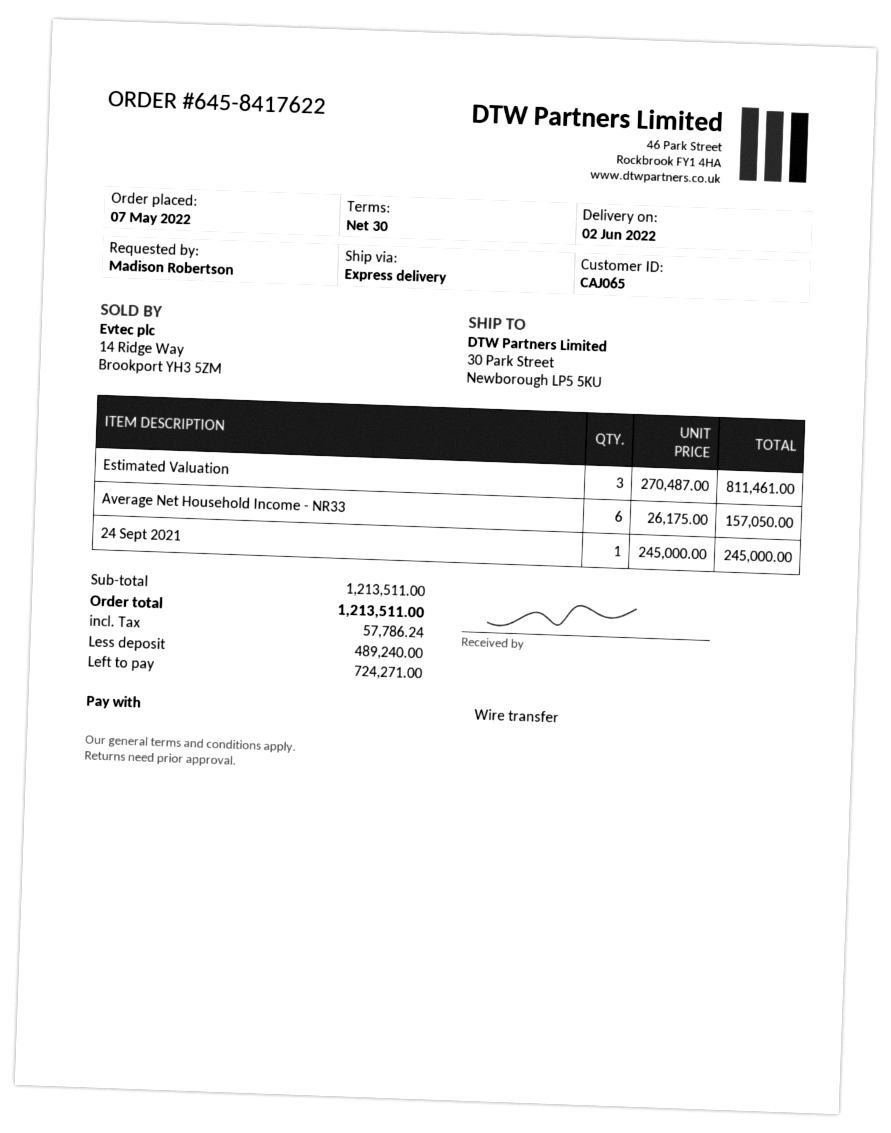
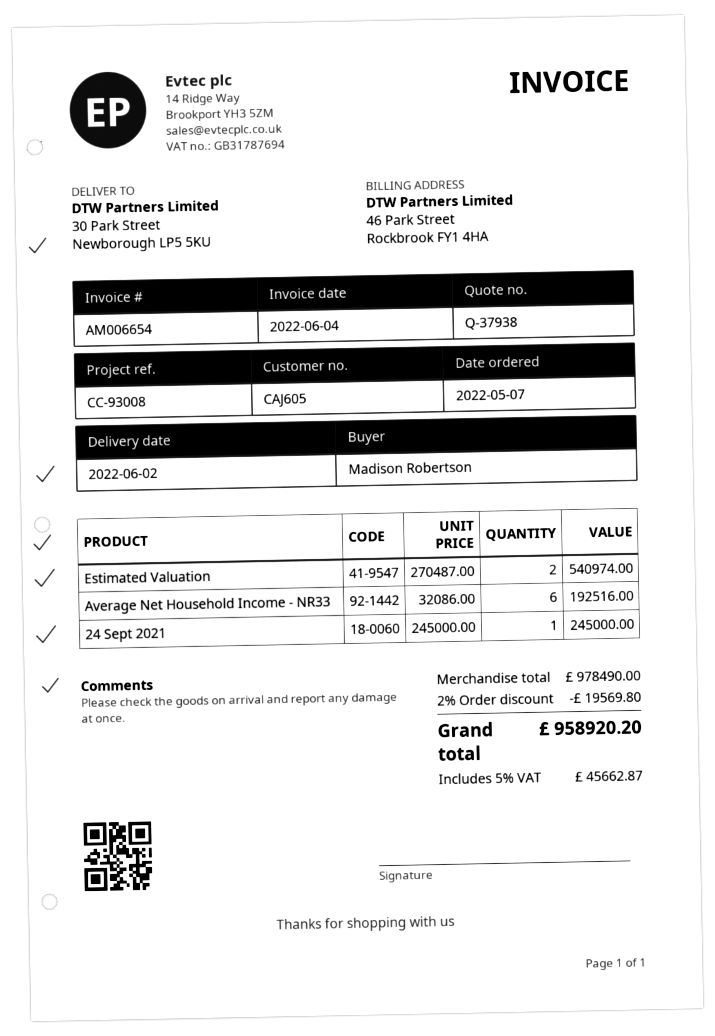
customer number: CAJ065 -> CAJ605
Estimated Valuation: 3 x 270487.00 = 811461.00 -> 2 x 270487.00 = 540974.00
Average Net Household Income - NR33: 6 x 26175.00 = 157050.00 -> 6 x 32086.00 = 192516.00
subtotal: 1213511.00 -> 978490.00
discount: none -> 2% = 19569.80
tax: 57786.24 -> 45662.87
total: 1213511.00 -> 958920.20

